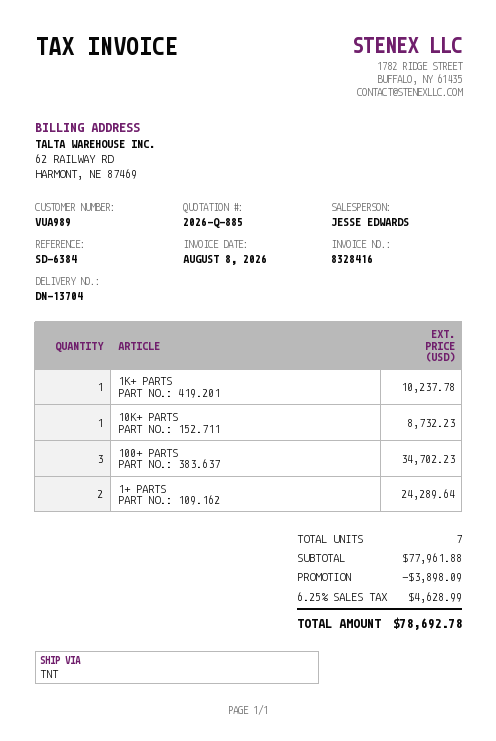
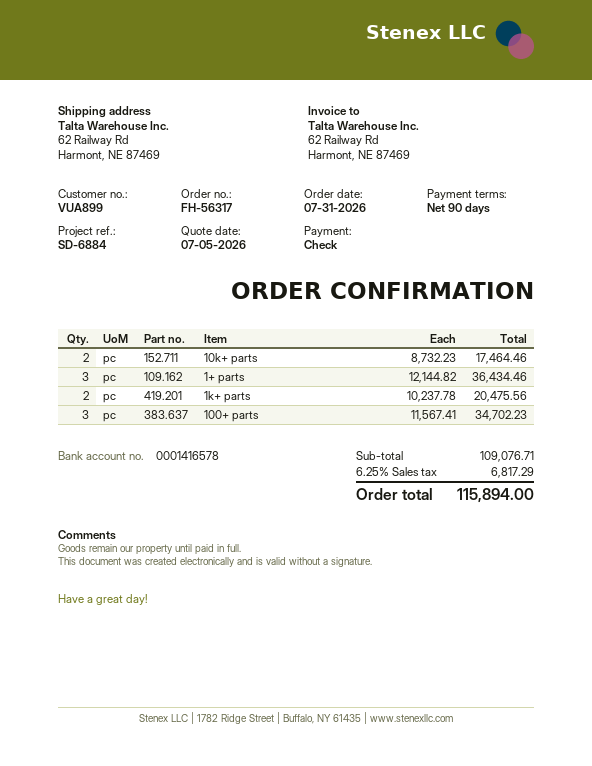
customer number: VUA989 -> VUA899
reference: SD-6384 -> SD-6884
1K+ PARTS: 1 for 10237.78 -> 2 for 20475.56
10K+ PARTS: 1 for 8732.23 -> 2 for 17464.46
1+ PARTS: 2 for 24289.64 -> 3 for 36434.46
subtotal: 77961.88 -> 109076.71
discount: 3898.09 -> none
tax: 6.25% = 4628.99 -> 6.25% = 6817.29
total: 78692.78 -> 115894.00

